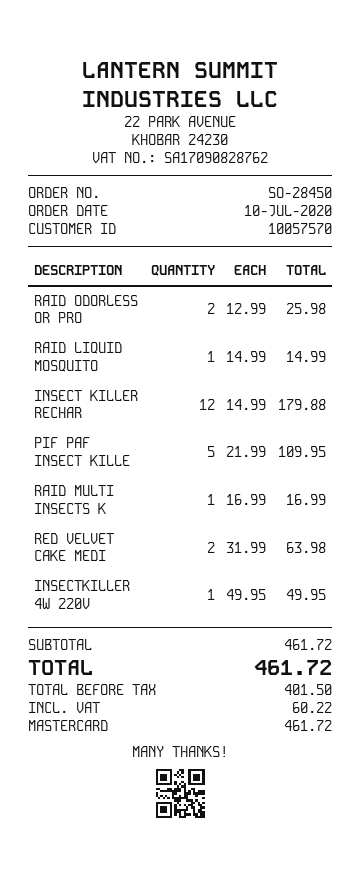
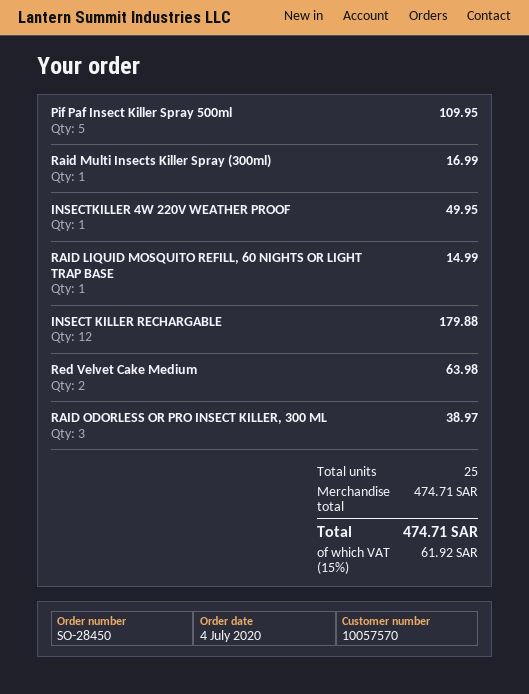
order date: 2020-07-10 -> 2020-07-04
RAID ODORLESS OR PRO: 2 for 25.98 -> 3 for 38.97
subtotal: 461.72 -> 474.71
tax: 60.22 -> 61.92
total: 461.72 -> 474.71

